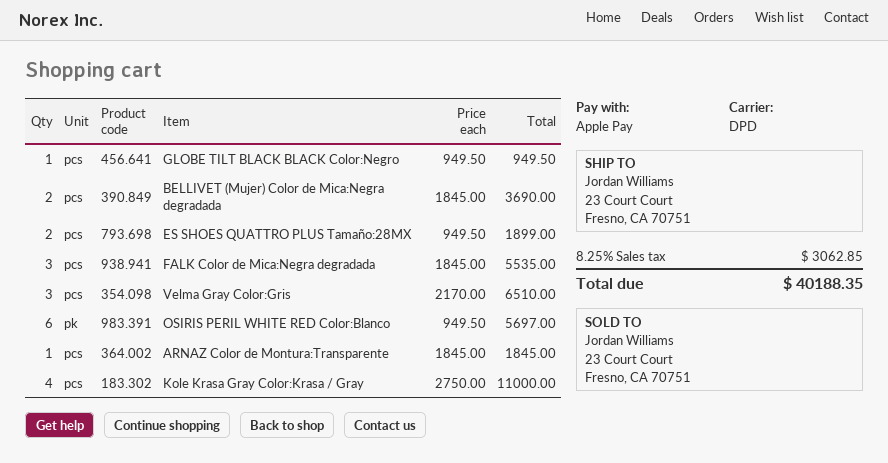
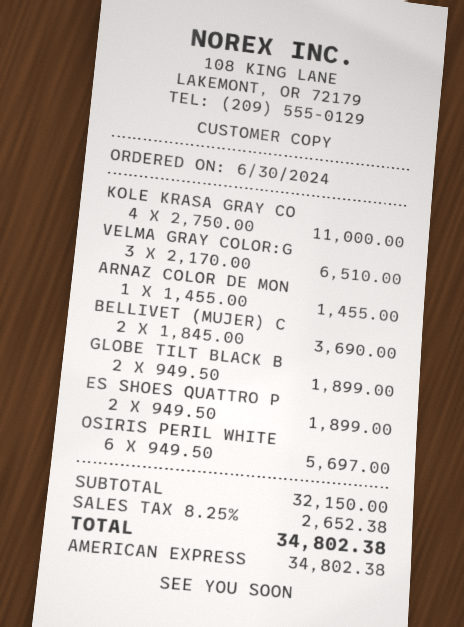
payment method: Apple Pay -> American Express
GLOBE TILT BLACK BLACK Color:Negro: 1 x 949.50 = 949.50 -> 2 x 949.50 = 1899.00
FALK Color de Mica:Negra degradada: 3 x 1845.00 = 5535.00 -> none
ARNAZ Color de Montura:Transparente: 1 x 1845.00 = 1845.00 -> 1 x 1455.00 = 1455.00
tax: 8.25% = 3062.85 -> 8.25% = 2652.38
total: 40188.35 -> 34802.38

